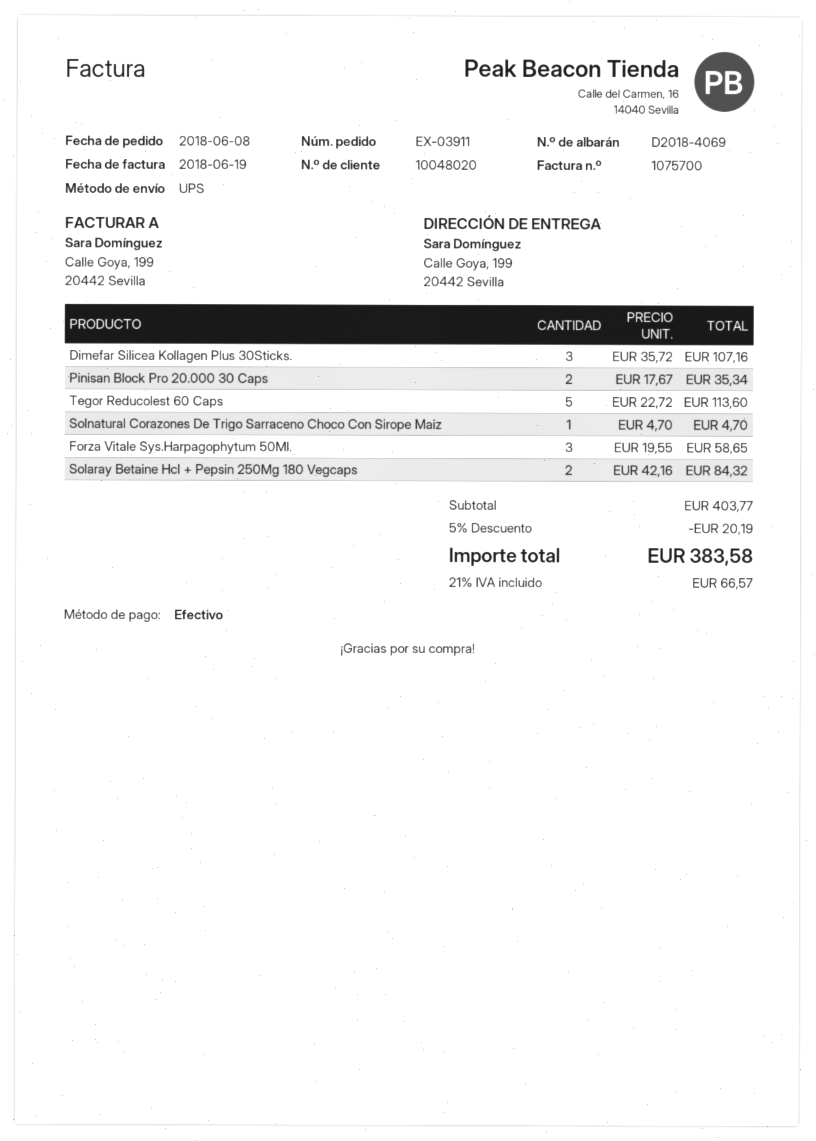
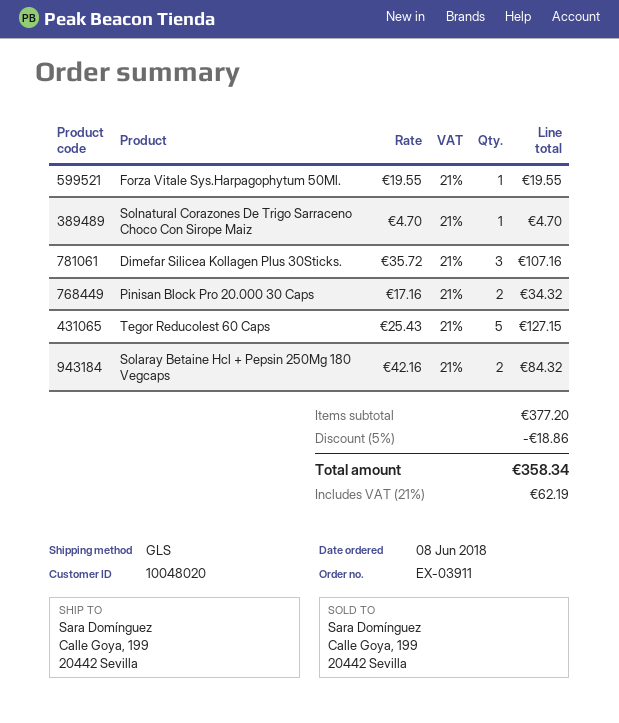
shipping method: UPS -> GLS
Pinisan Block Pro 20.000 30 Caps: 2 x 17.67 = 35.34 -> 2 x 17.16 = 34.32
Tegor Reducolest 60 Caps: 5 x 22.72 = 113.60 -> 5 x 25.43 = 127.15
Forza Vitale Sys.Harpagophytum 50Ml.: 3 x 19.55 = 58.65 -> 1 x 19.55 = 19.55
subtotal: 403.77 -> 377.20
discount: 5% = 20.19 -> 5% = 18.86
tax: 21% = 66.57 -> 21% = 62.19
total: 383.58 -> 358.34

